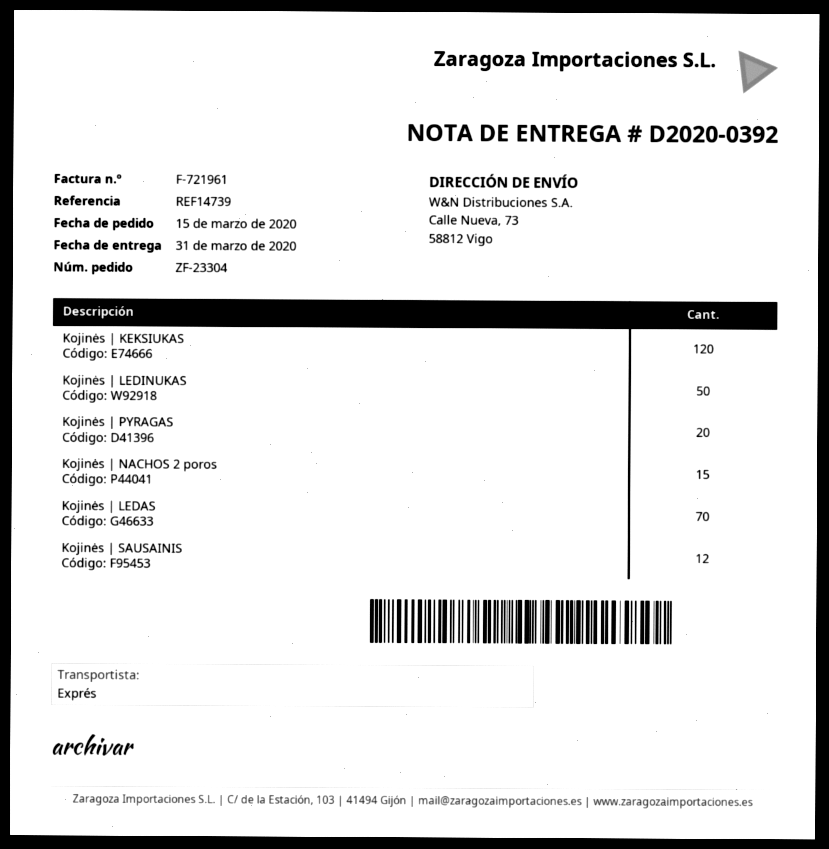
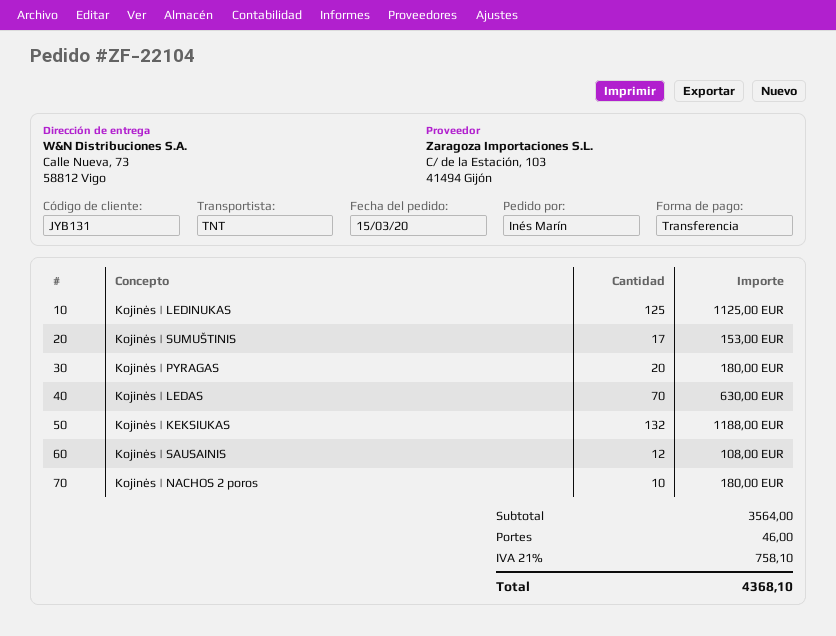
order number: ZF-23304 -> ZF-22104
shipping method: express -> TNT
Kojinės | KEKSIUKAS: 120 -> 132
Kojinės | LEDINUKAS: 50 -> 125
Kojinės | NACHOS 2 poros: 15 -> 10
Kojinės | SUMUŠTINIS: none -> 17

